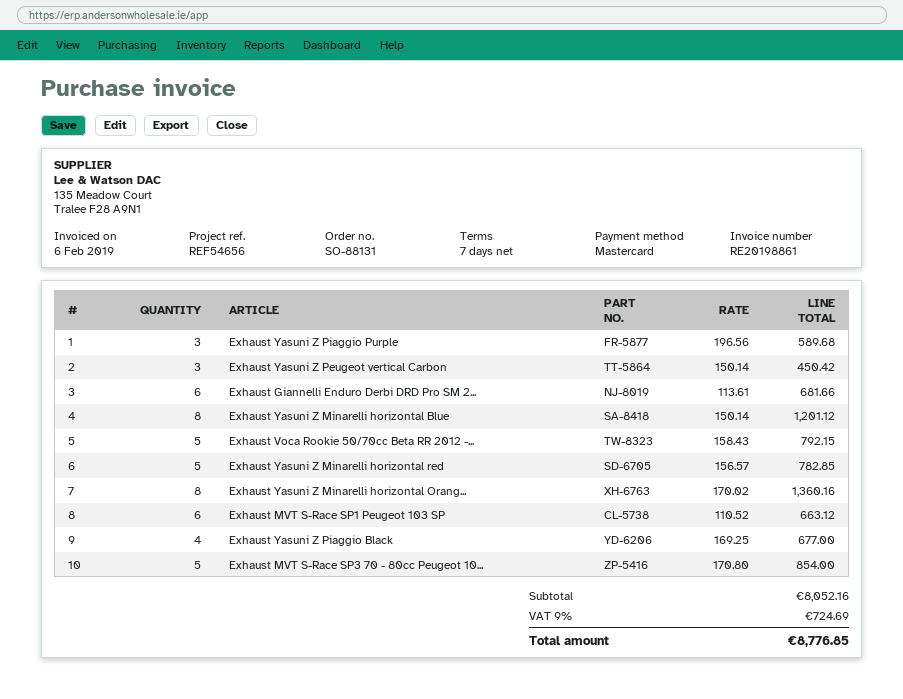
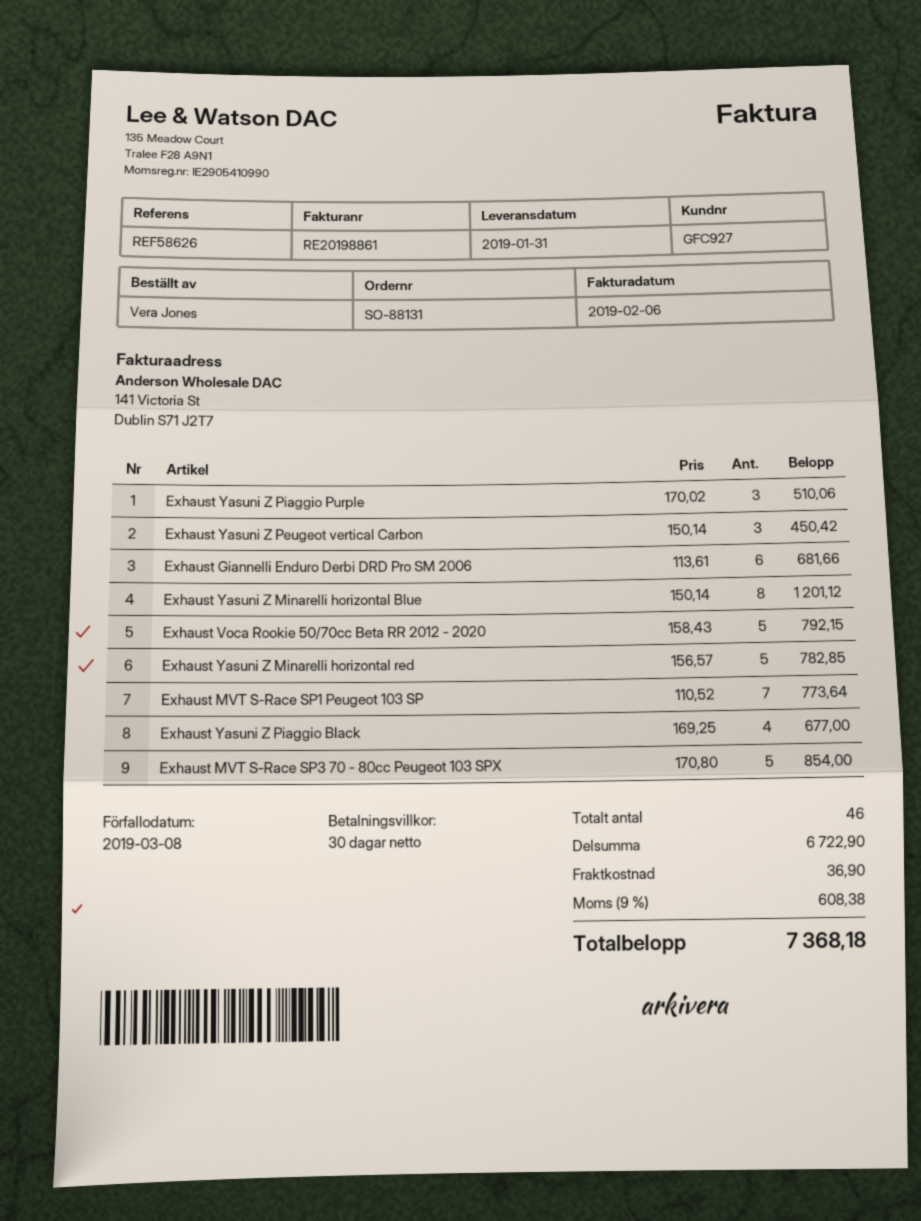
payment terms: 7 days -> 30 days
reference: REF54656 -> REF58626
Exhaust Yasuni Z Piaggio Purple: 3 x 196.56 = 589.68 -> 3 x 170.02 = 510.06
Exhaust Yasuni Z Minarelli horizontal Orang...: 8 x 170.02 = 1360.16 -> none
Exhaust MVT S-Race SP1 Peugeot 103 SP: 6 x 110.52 = 663.12 -> 7 x 110.52 = 773.64
subtotal: 8052.16 -> 6722.90
shipping: none -> 36.90
tax: 9% = 724.69 -> 9% = 608.38
total: 8776.85 -> 7368.18

